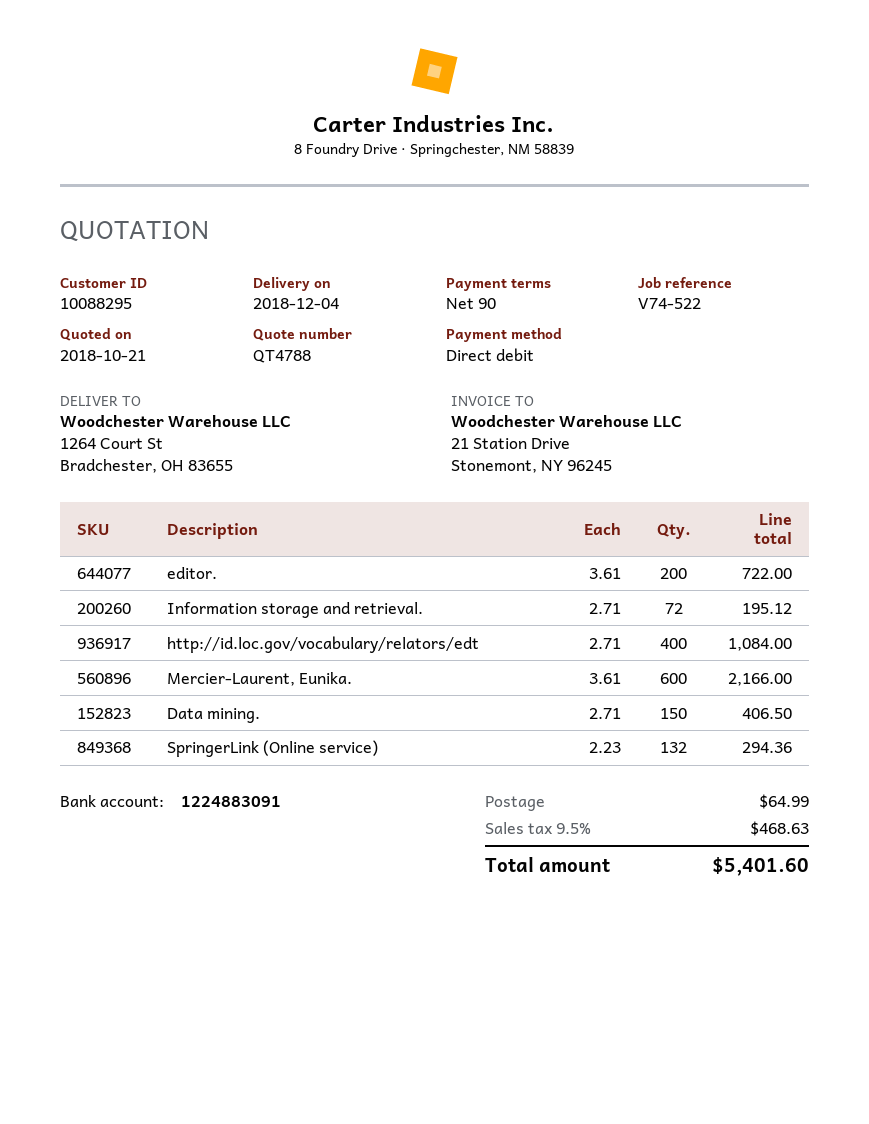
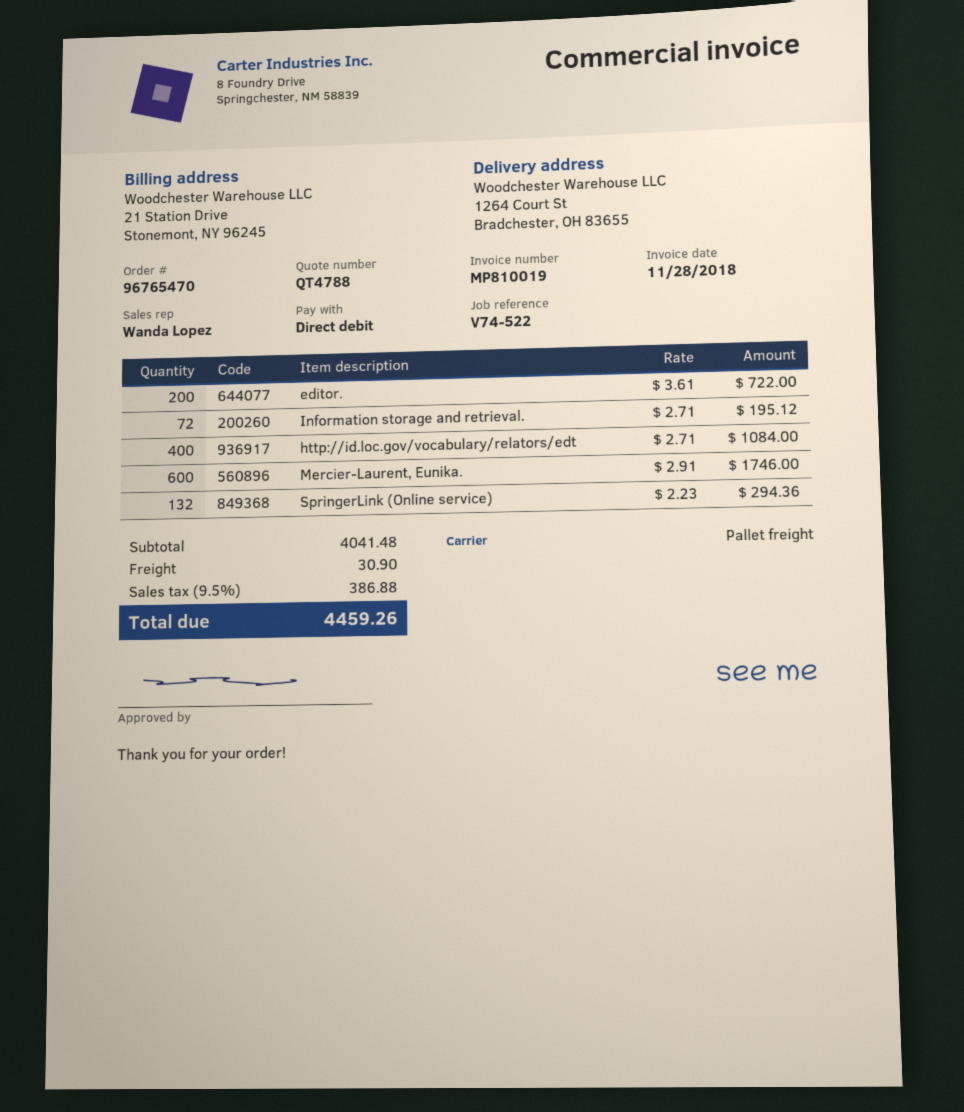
Mercier-Laurent, Eunika.: 600 x 3.61 = 2166.00 -> 600 x 2.91 = 1746.00
Data mining.: 150 x 2.71 = 406.50 -> none
shipping: 64.99 -> 30.90
tax: 9.5% = 468.63 -> 9.5% = 386.88
total: 5401.60 -> 4459.26

